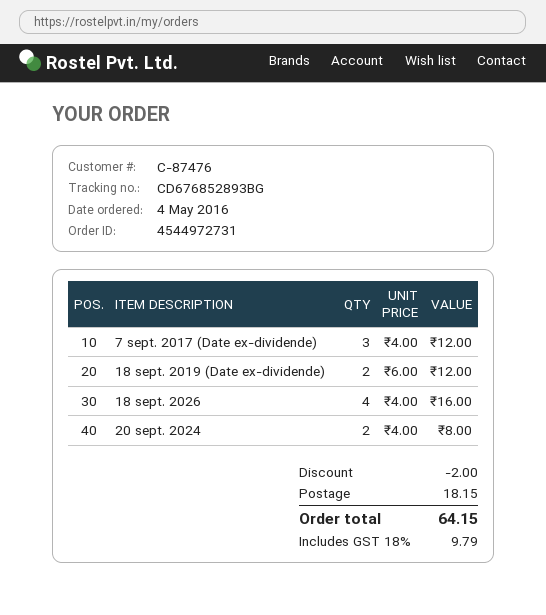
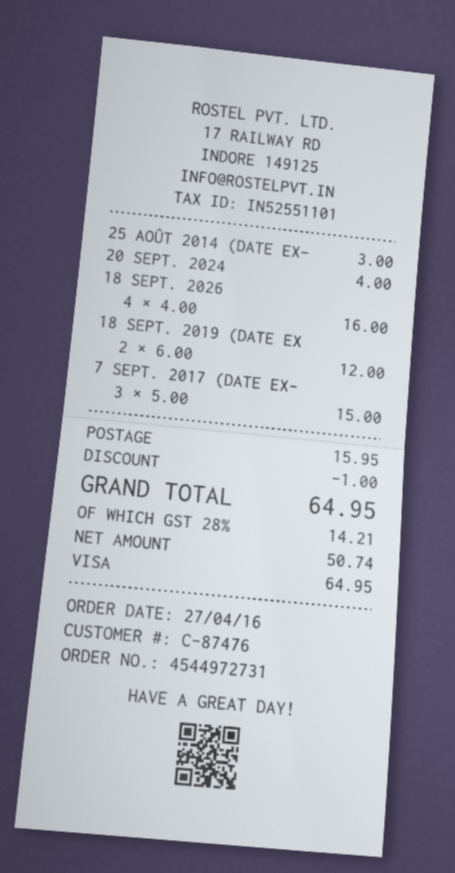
order date: 2016-05-04 -> 2016-04-27
7 sept. 2017 (Date ex-dividende): 3 x 4.00 = 12.00 -> 3 x 5.00 = 15.00
20 sept. 2024: 2 x 4.00 = 8.00 -> 1 x 4.00 = 4.00
25 AOÛT 2014 (DATE EX-: none -> 1 x 3.00 = 3.00
discount: 2.00 -> 1.00
shipping: 18.15 -> 15.95
tax: 18% = 9.79 -> 28% = 14.21
total: 64.15 -> 64.95

